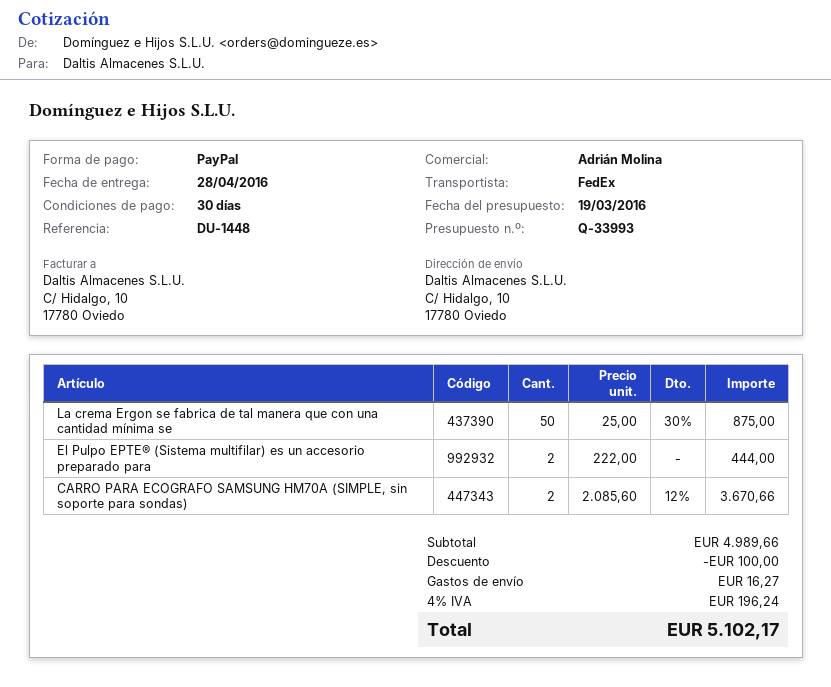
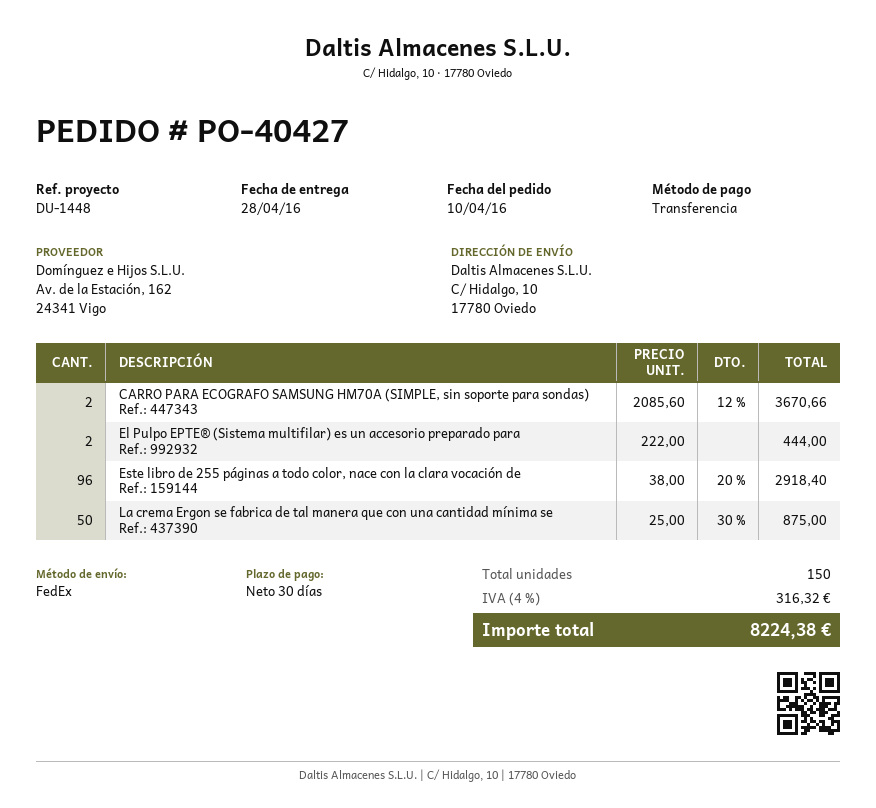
payment method: PayPal -> bank transfer
Este libro de 255 páginas a todo color, nace con la clara vocación de: none -> 96 x 38.00 - 20% = 2918.40
discount: 100.00 -> none
shipping: 16.27 -> none
tax: 4% = 196.24 -> 4% = 316.32
total: 5102.17 -> 8224.38

